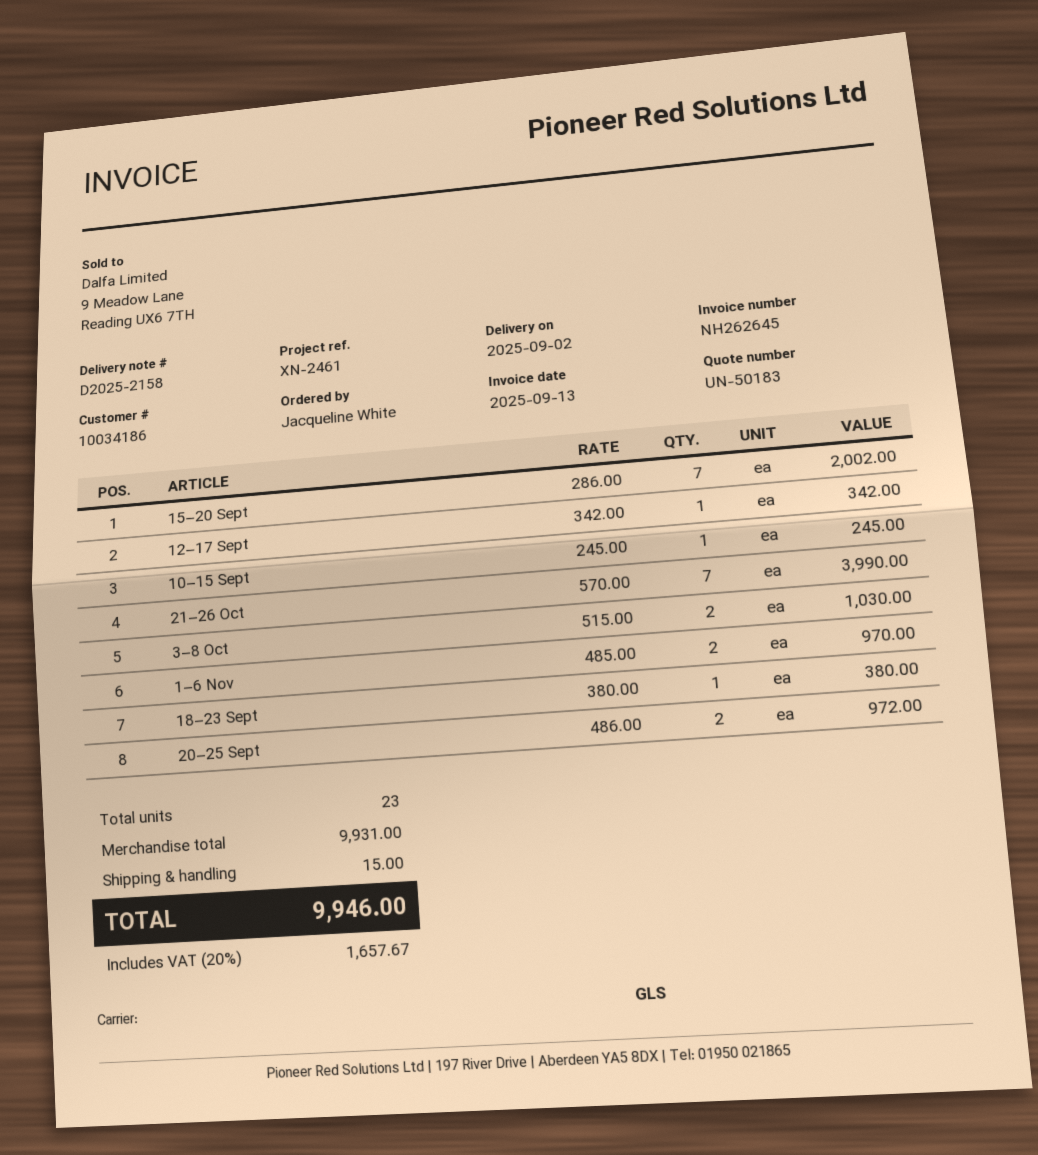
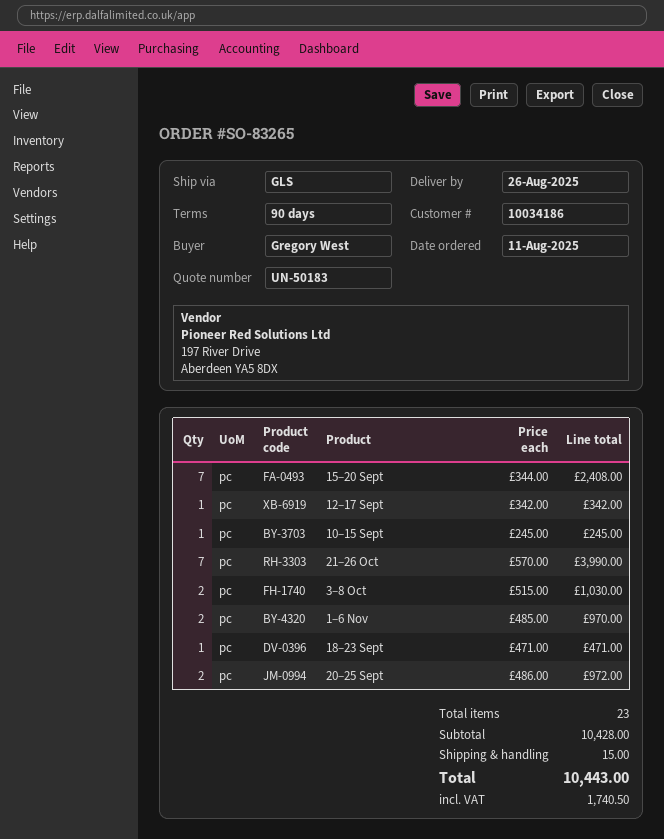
delivery date: 2025-09-02 -> 2025-08-26
ordered by: Jacqueline White -> Gregory West
15–20 Sept: 7 x 286.00 = 2002.00 -> 7 x 344.00 = 2408.00
18–23 Sept: 1 x 380.00 = 380.00 -> 1 x 471.00 = 471.00
subtotal: 9931.00 -> 10428.00
tax: 1657.67 -> 1740.50
total: 9946.00 -> 10443.00

